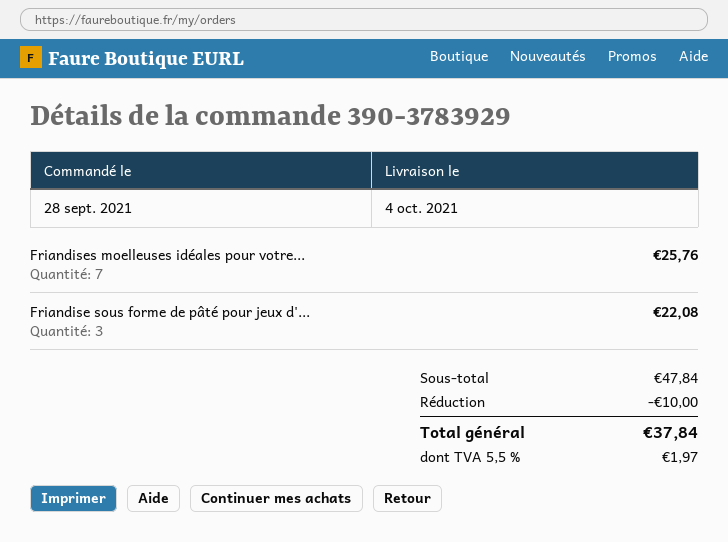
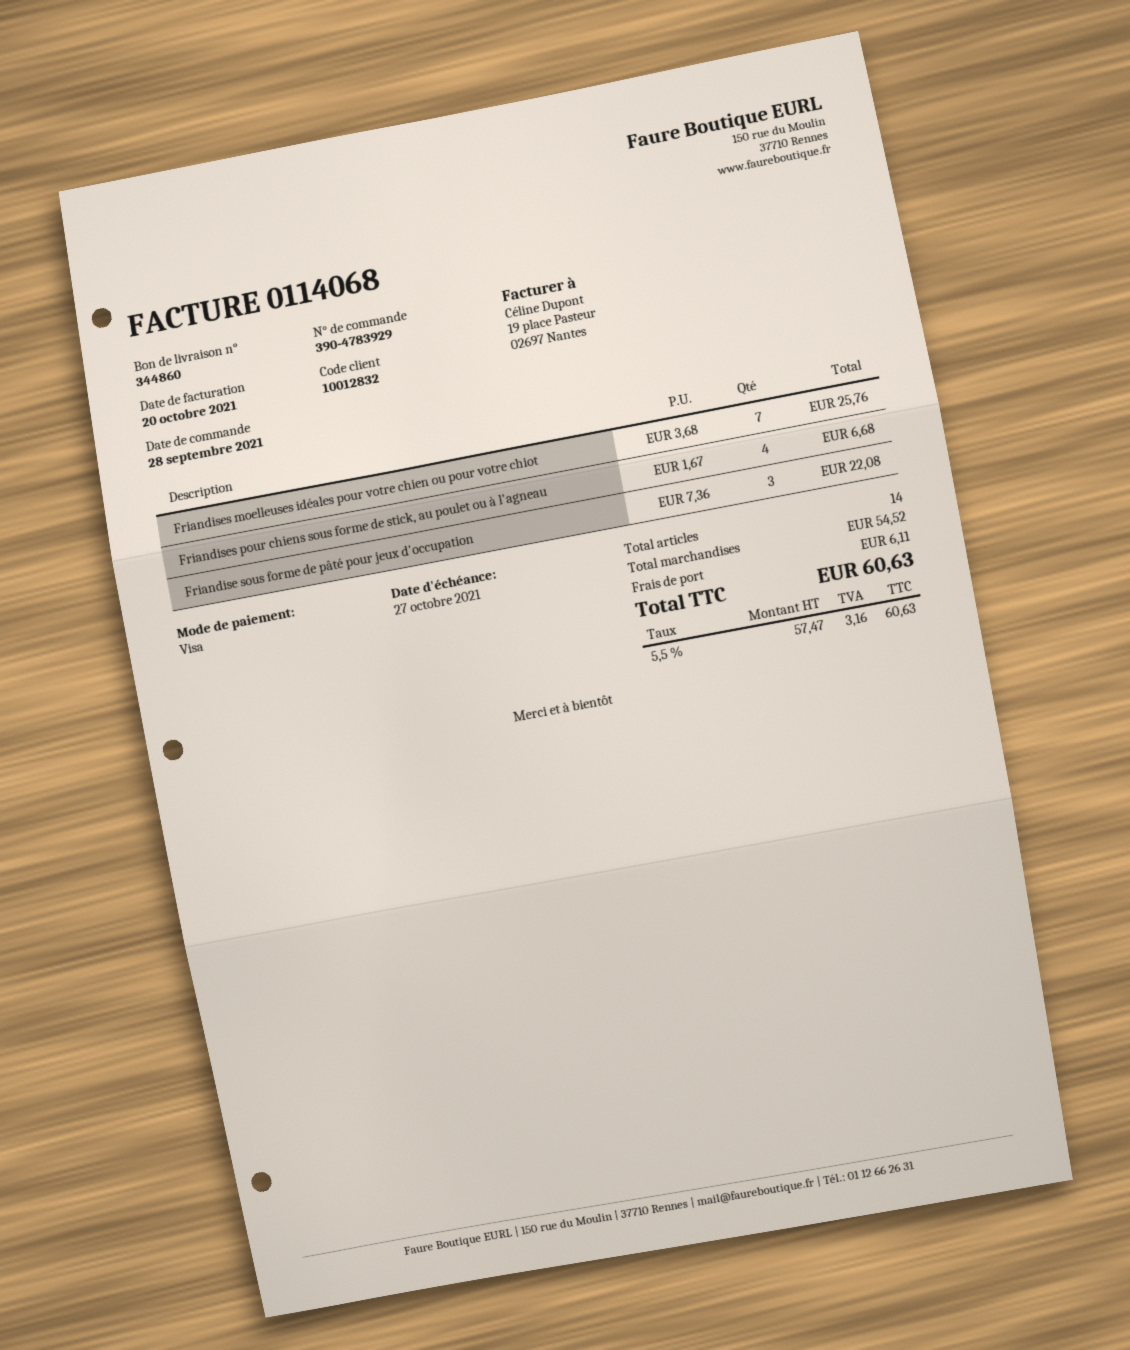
order number: 390-3783929 -> 390-4783929
Friandises pour chiens sous forme de stick, au poulet ou à l'agneau: none -> 4 for 6.68
subtotal: 47.84 -> 54.52
discount: 10.00 -> none
shipping: none -> 6.11
tax: 5.5% = 1.97 -> 5.5% = 3.16
total: 37.84 -> 60.63

